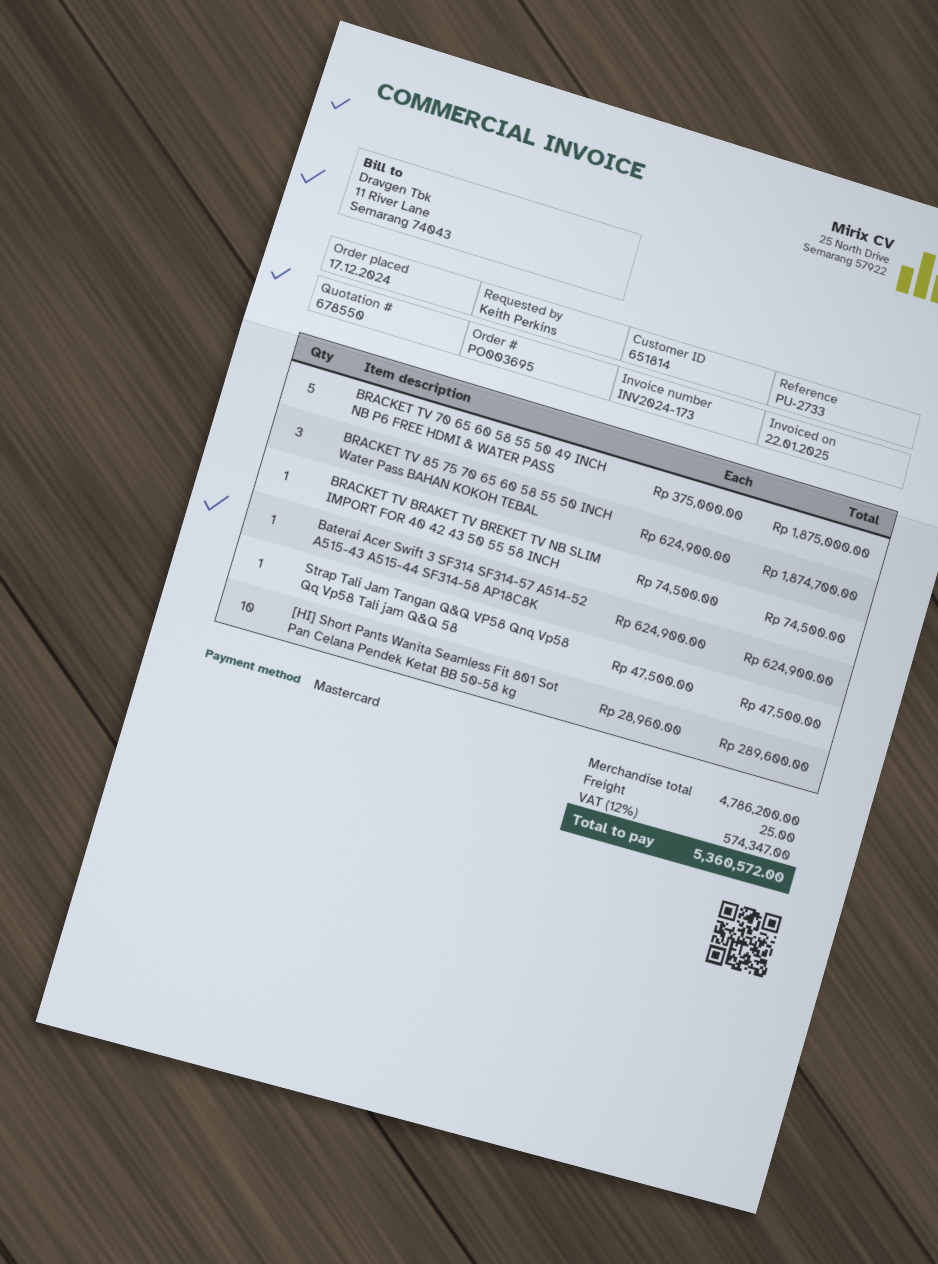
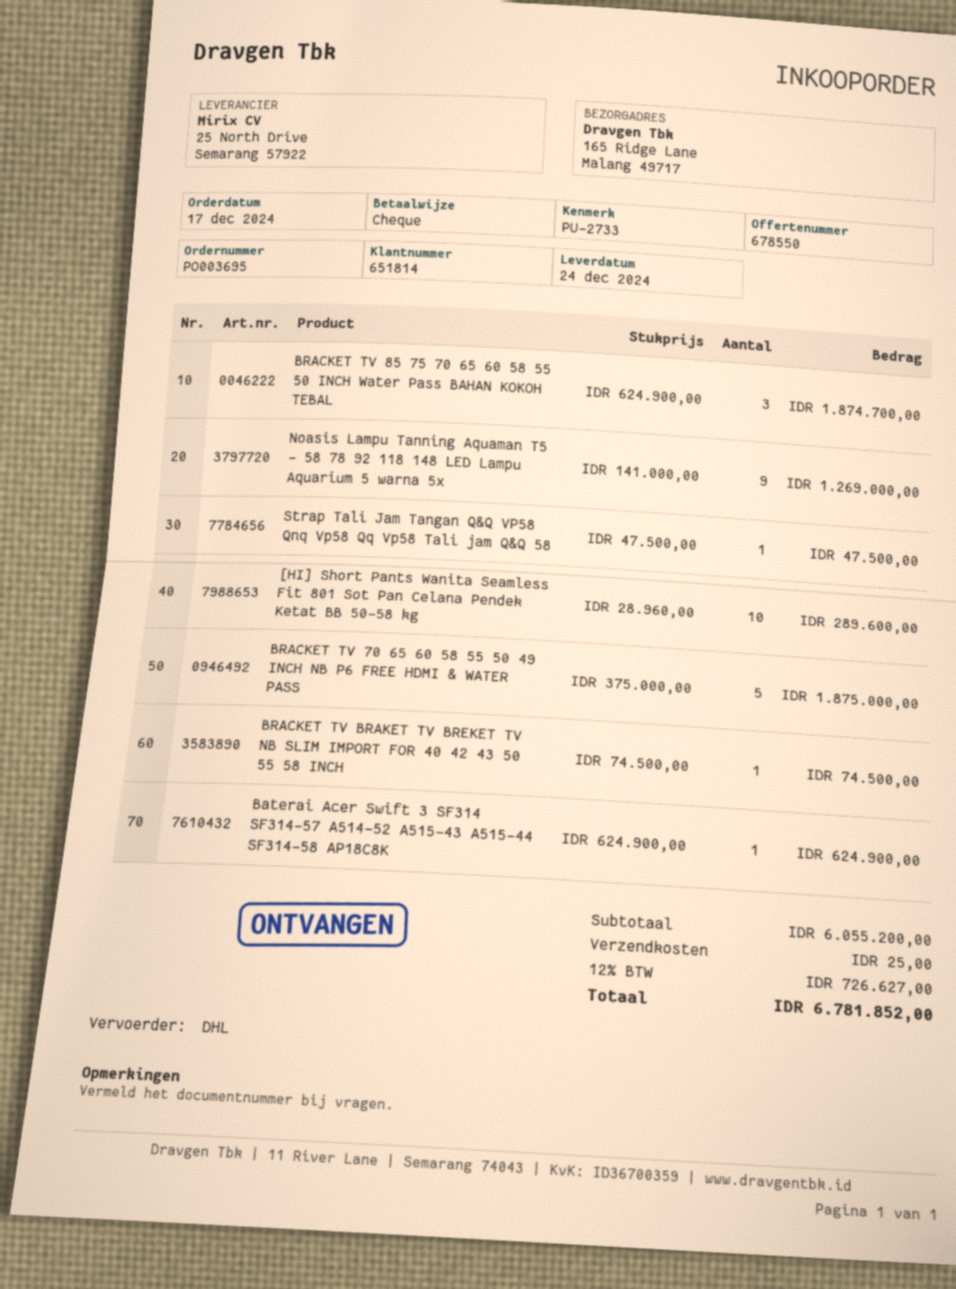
payment method: Mastercard -> cheque
Noasis Lampu Tanning Aquaman T5 - 58 78 92 118 148 LED Lampu Aquarium 5 warna 5x: none -> 9 x 141000.00 = 1269000.00
subtotal: 4786200.00 -> 6055200.00
tax: 12% = 574347.00 -> 12% = 726627.00
total: 5360572.00 -> 6781852.00

